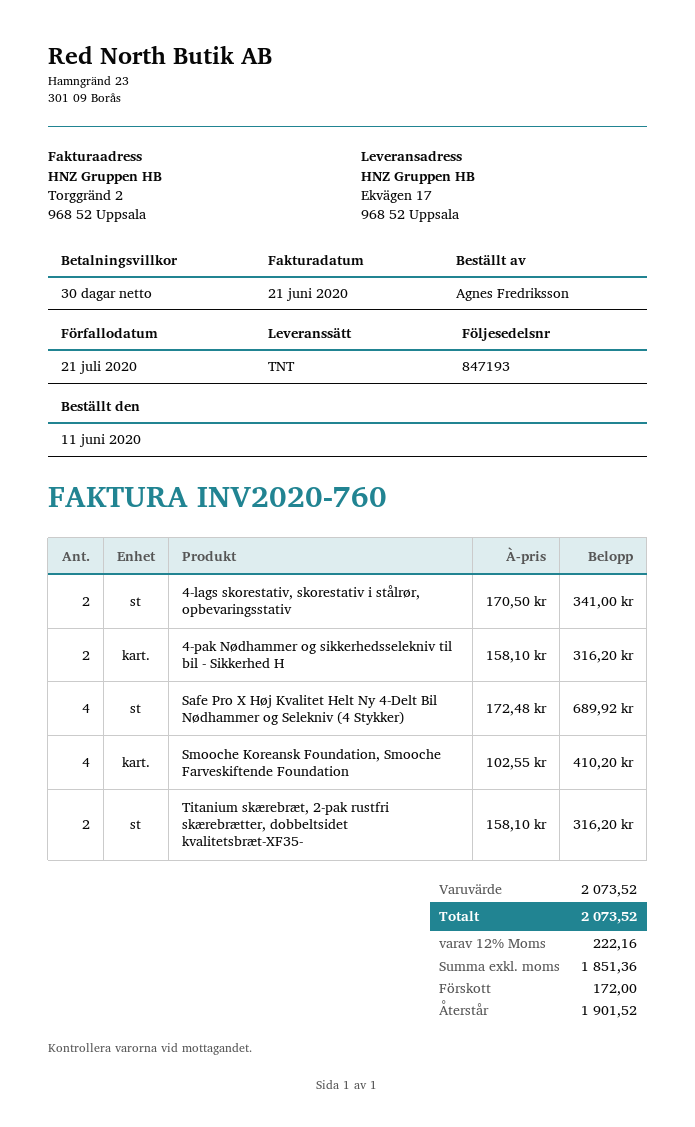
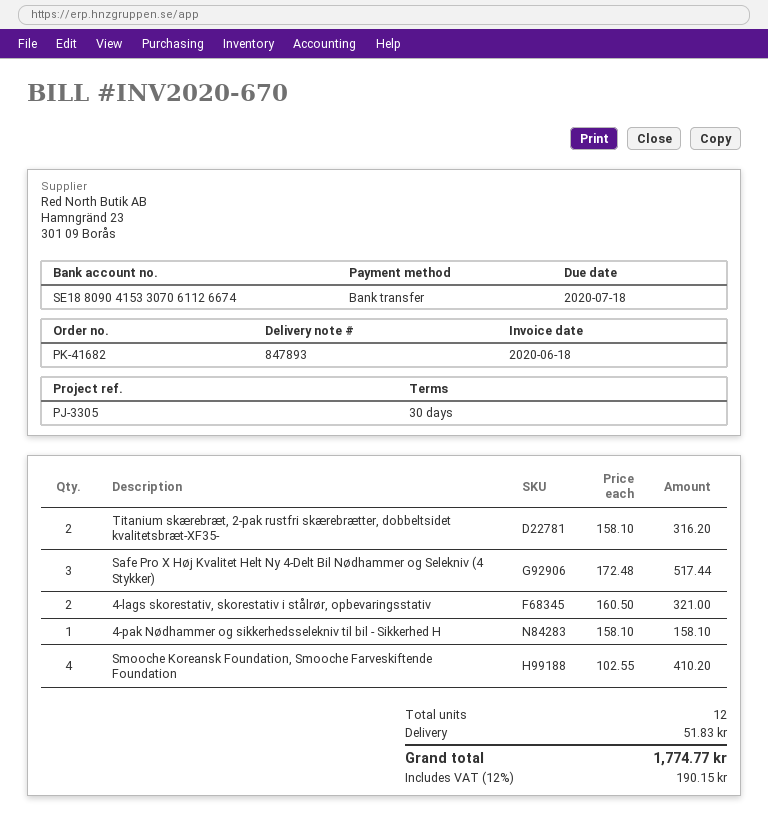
delivery note number: 847193 -> 847893
invoice number: INV2020-760 -> INV2020-670
invoice date: 2020-06-21 -> 2020-06-18
due date: 2020-07-21 -> 2020-07-18
4-lags skorestativ, skorestativ i stålrør, opbevaringsstativ: 2 x 170.50 = 341.00 -> 2 x 160.50 = 321.00
4-pak Nødhammer og sikkerhedsselekniv til bil - Sikkerhed H: 2 x 158.10 = 316.20 -> 1 x 158.10 = 158.10
Safe Pro X Høj Kvalitet Helt Ny 4-Delt Bil Nødhammer og Selekniv (4 Stykker): 4 x 172.48 = 689.92 -> 3 x 172.48 = 517.44
shipping: none -> 51.83
tax: 12% = 222.16 -> 12% = 190.15
total: 2073.52 -> 1774.77

